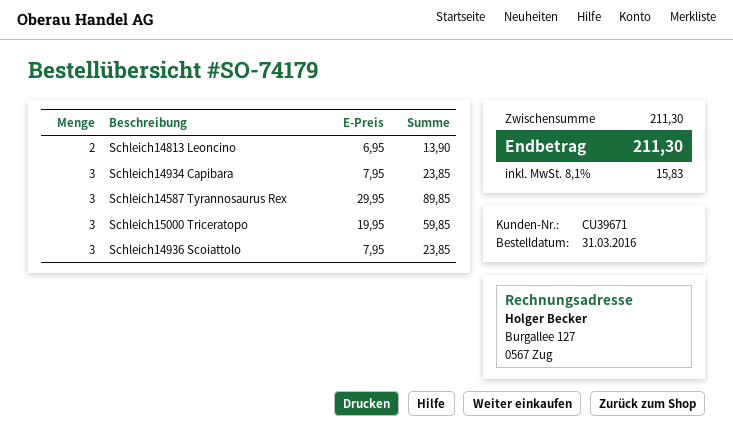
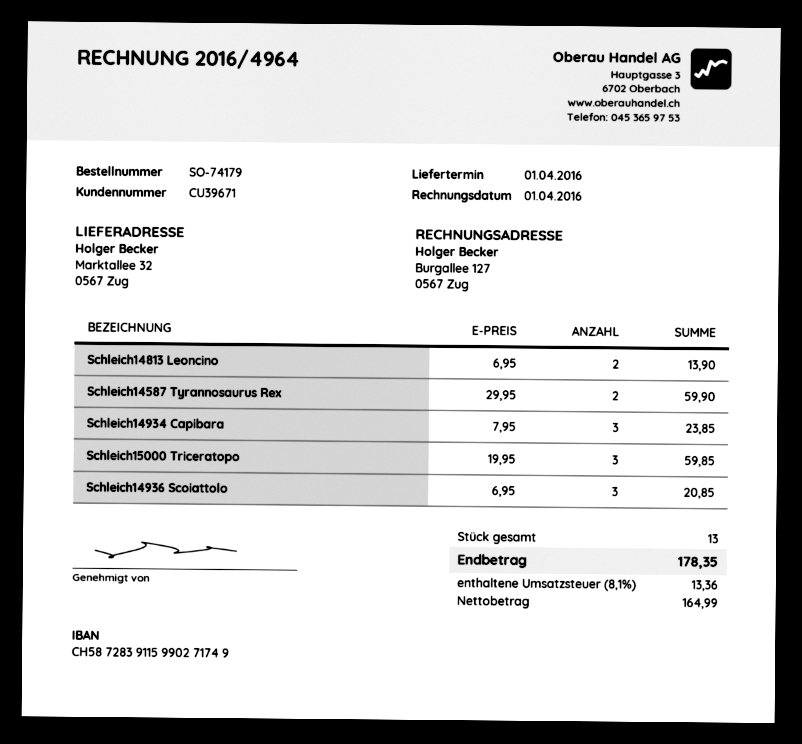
Schleich14587 Tyrannosaurus Rex: 3 x 29.95 = 89.85 -> 2 x 29.95 = 59.90
Schleich14936 Scoiattolo: 3 x 7.95 = 23.85 -> 3 x 6.95 = 20.85
tax: 8.1% = 15.83 -> 8.1% = 13.36
total: 211.30 -> 178.35

